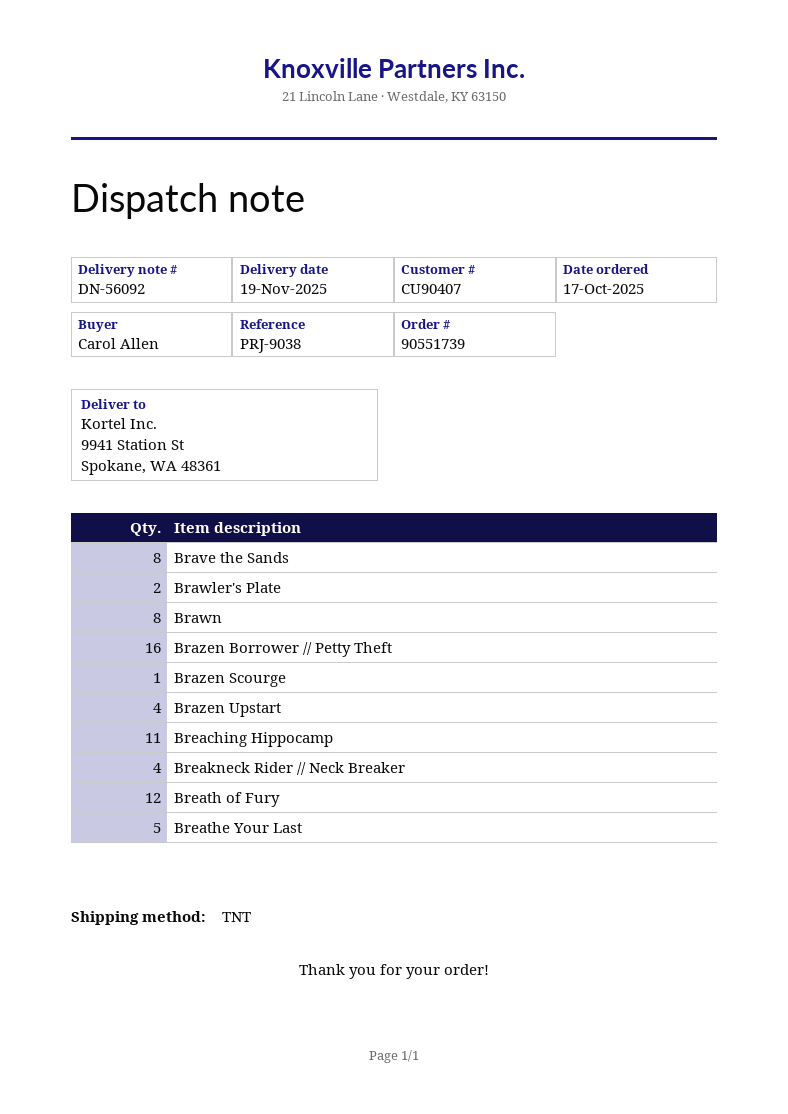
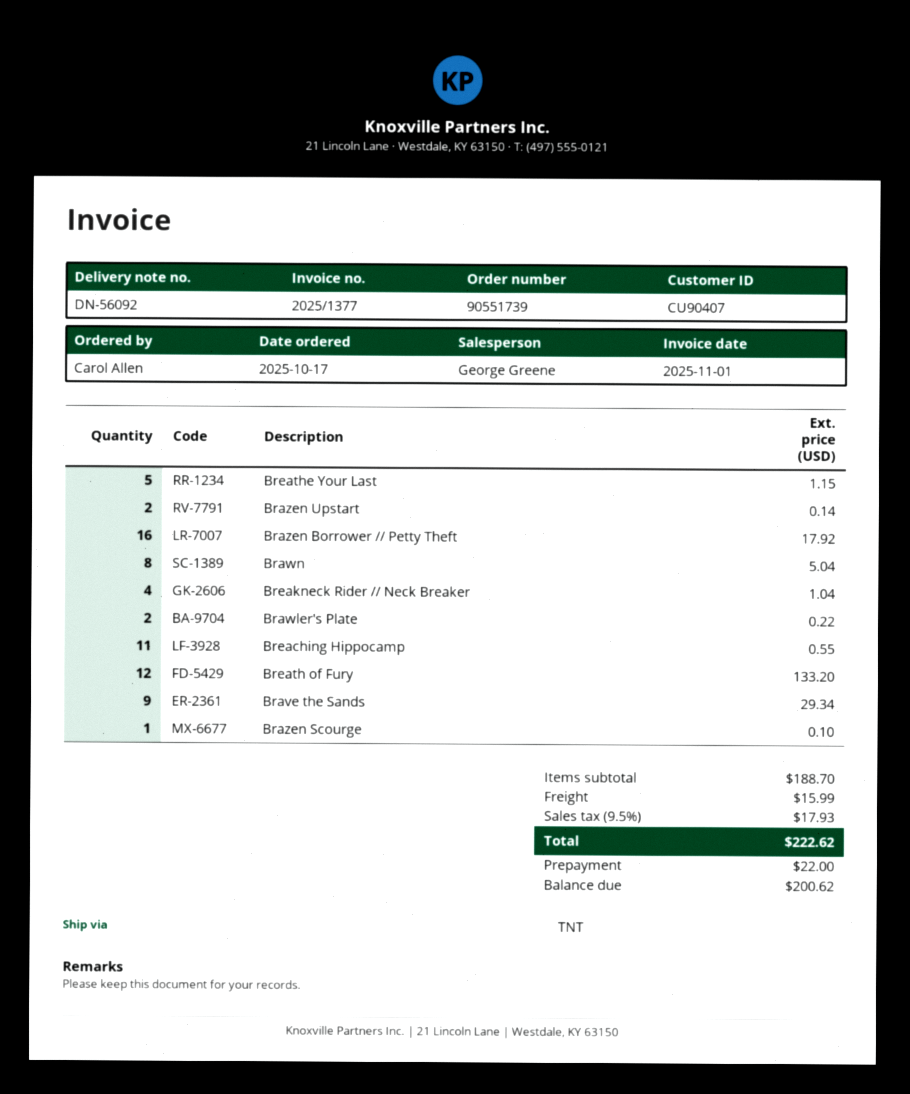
Brave the Sands: 8 -> 9
Brazen Upstart: 4 -> 2

